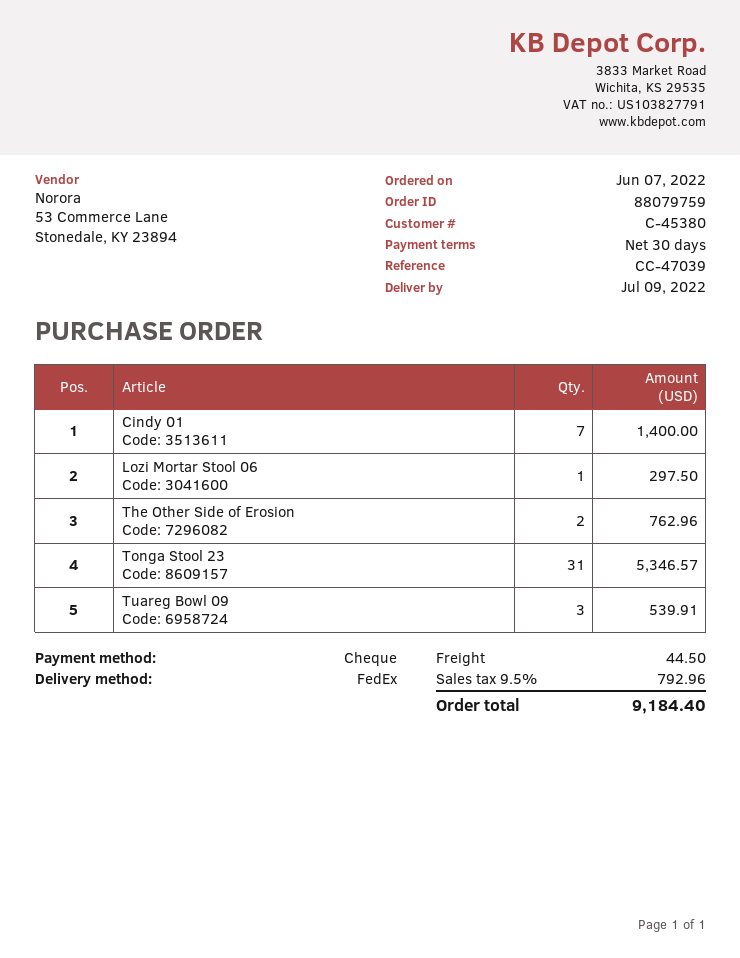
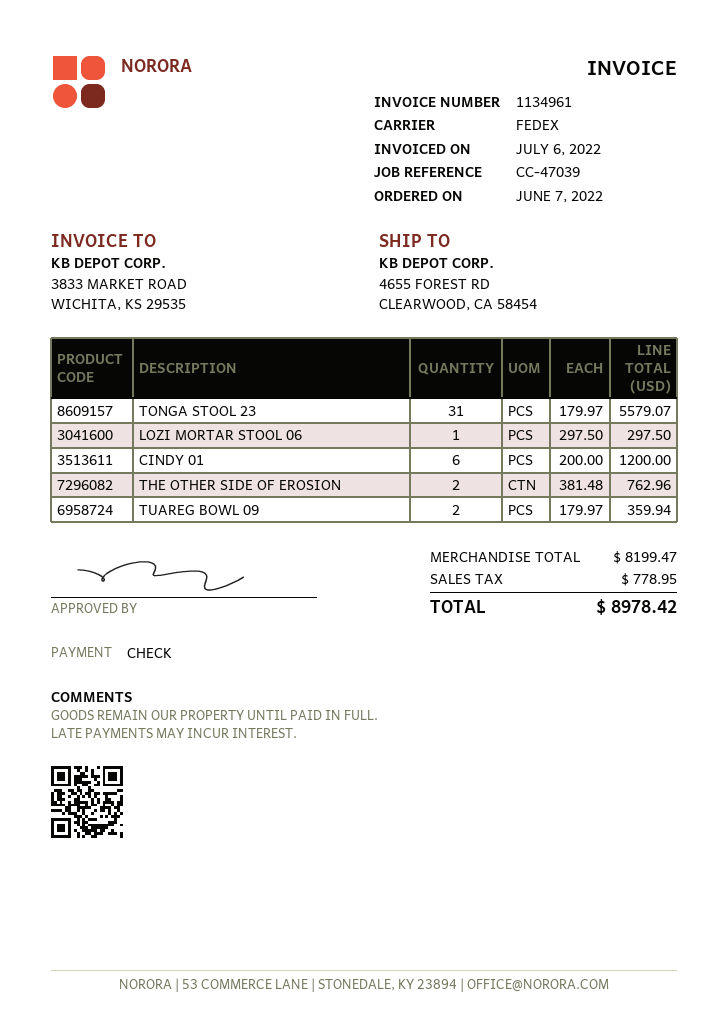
Cindy 01: 7 for 1400.00 -> 6 for 1200.00
Tonga Stool 23: 31 for 5346.57 -> 31 for 5579.07
Tuareg Bowl 09: 3 for 539.91 -> 2 for 359.94
shipping: 44.50 -> none
tax: 792.96 -> 778.95
total: 9184.40 -> 8978.42

